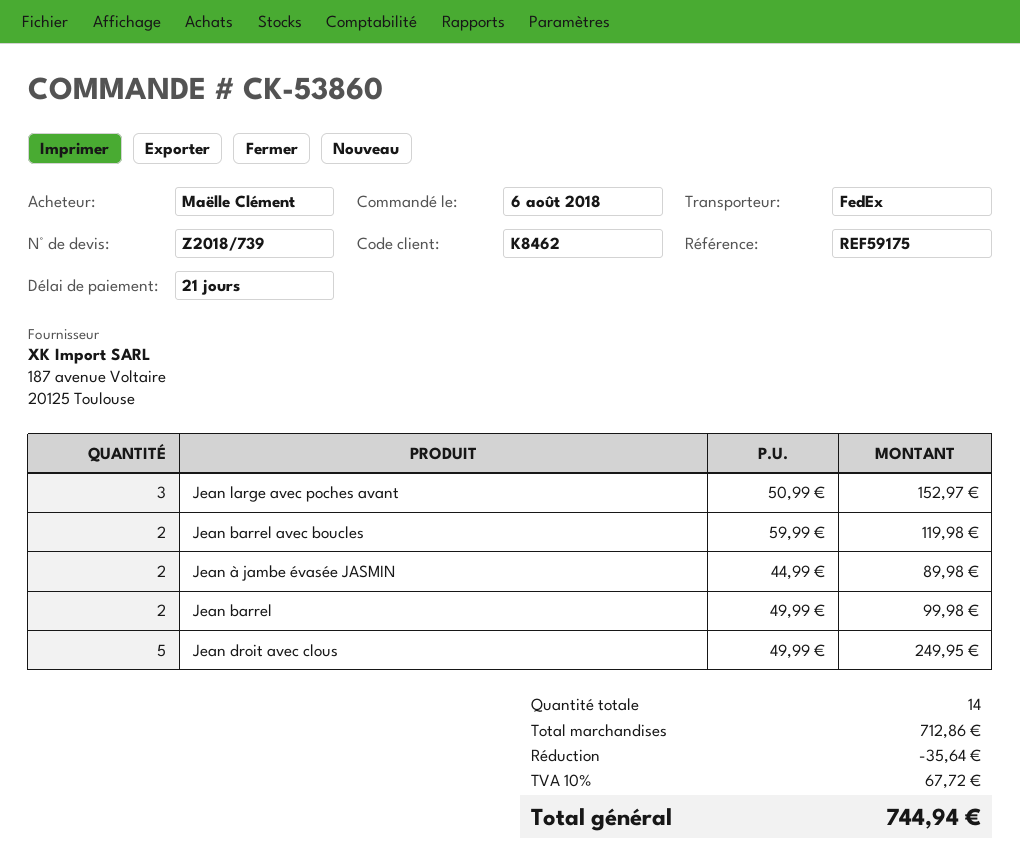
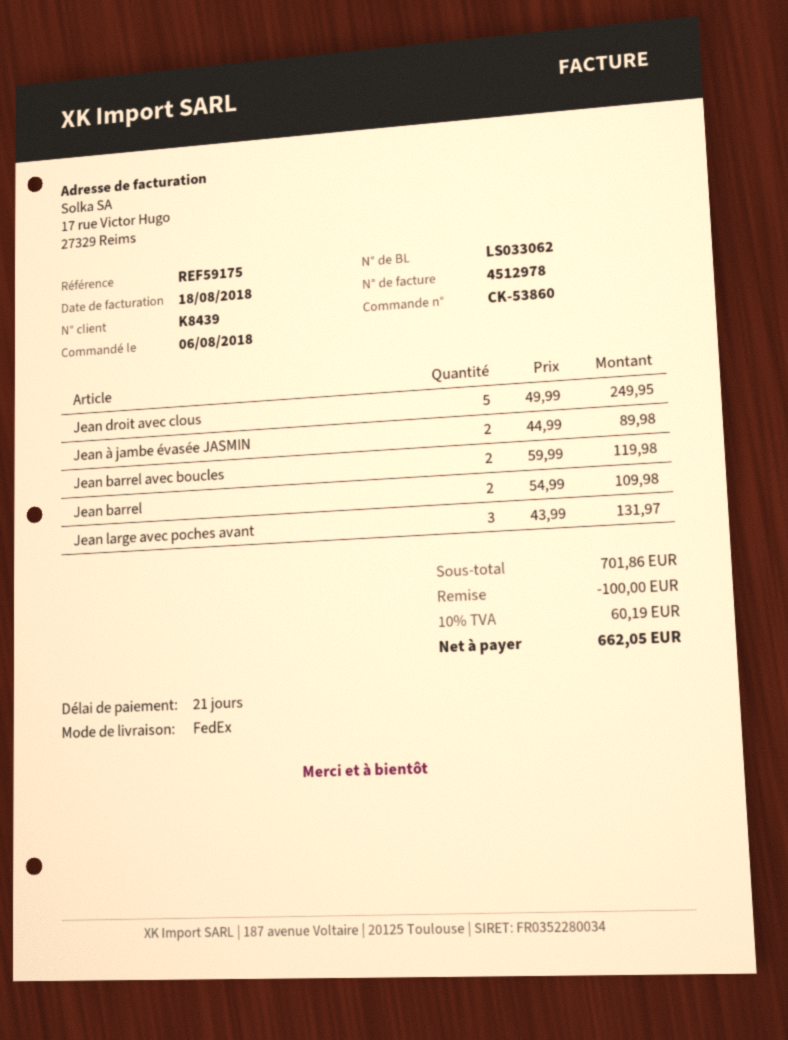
customer number: K8462 -> K8439
Jean large avec poches avant: 3 x 50.99 = 152.97 -> 3 x 43.99 = 131.97
Jean barrel: 2 x 49.99 = 99.98 -> 2 x 54.99 = 109.98
subtotal: 712.86 -> 701.86
discount: 35.64 -> 100.00
tax: 10% = 67.72 -> 10% = 60.19
total: 744.94 -> 662.05

